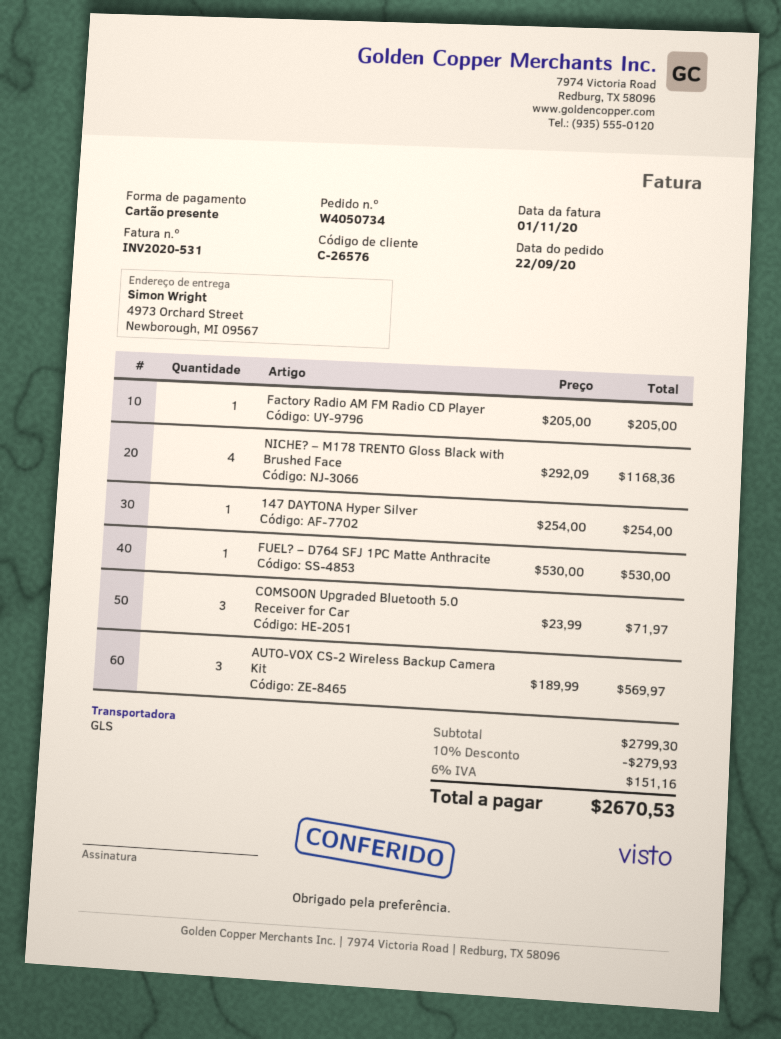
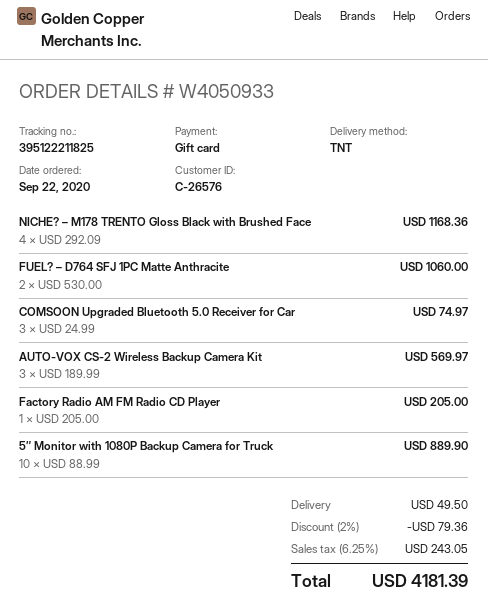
order number: W4050734 -> W4050933
shipping method: GLS -> TNT
147 DAYTONA Hyper Silver: 1 x 254.00 = 254.00 -> none
FUEL? – D764 SFJ 1PC Matte Anthracite: 1 x 530.00 = 530.00 -> 2 x 530.00 = 1060.00
COMSOON Upgraded Bluetooth 5.0 Receiver for Car: 3 x 23.99 = 71.97 -> 3 x 24.99 = 74.97
5″ Monitor with 1080P Backup Camera for Truck: none -> 10 x 88.99 = 889.90
discount: 10% = 279.93 -> 2% = 79.36
shipping: none -> 49.50
tax: 6% = 151.16 -> 6.25% = 243.05
total: 2670.53 -> 4181.39

